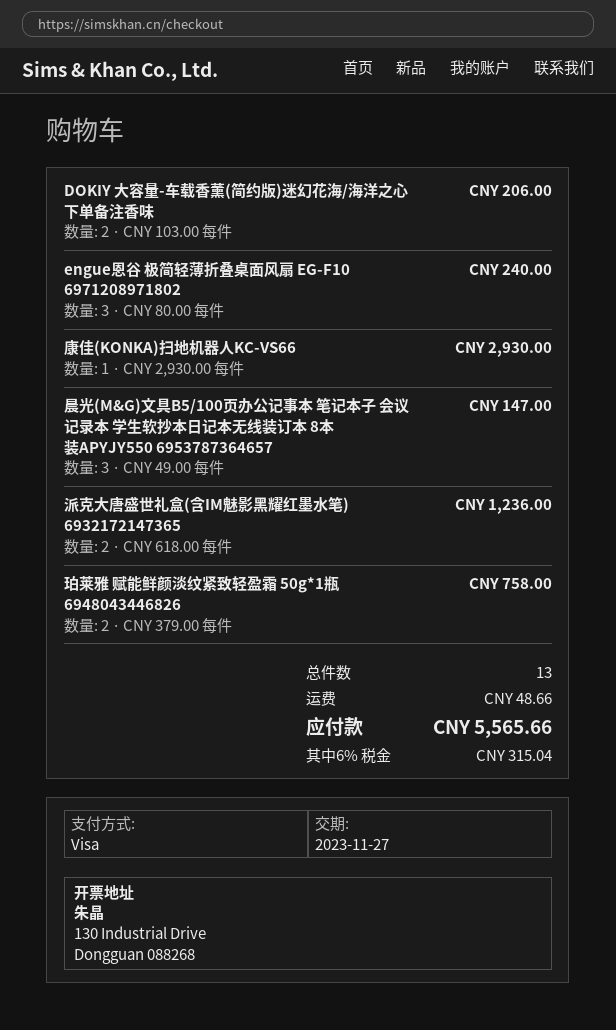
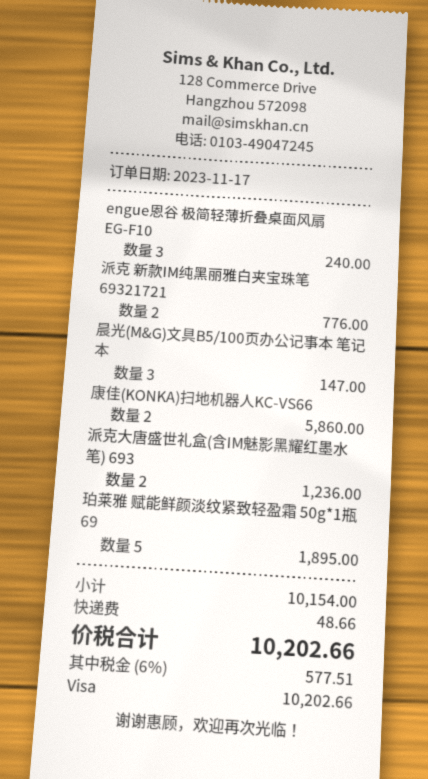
DOKIY 大容量-车载香薰(简约版)迷幻花海/海洋之心 下单备注香味: 2 for 206.00 -> none
康佳(KONKA)扫地机器人KC-VS66: 1 for 2930.00 -> 2 for 5860.00
珀莱雅 赋能鲜颜淡纹紧致轻盈霜 50g*1瓶 6948043446826: 2 for 758.00 -> 5 for 1895.00
派克 新款IM纯黑丽雅白夹宝珠笔 69321721: none -> 2 for 776.00
tax: 6% = 315.04 -> 6% = 577.51
total: 5565.66 -> 10202.66

